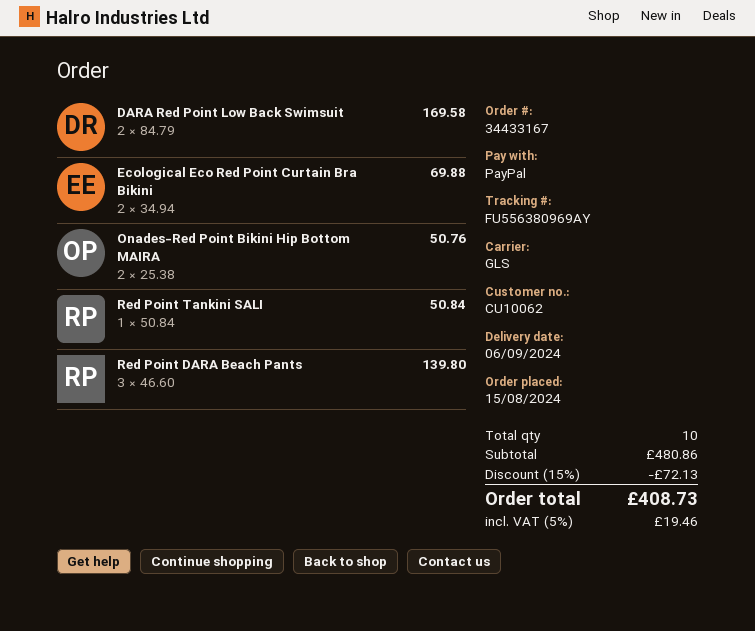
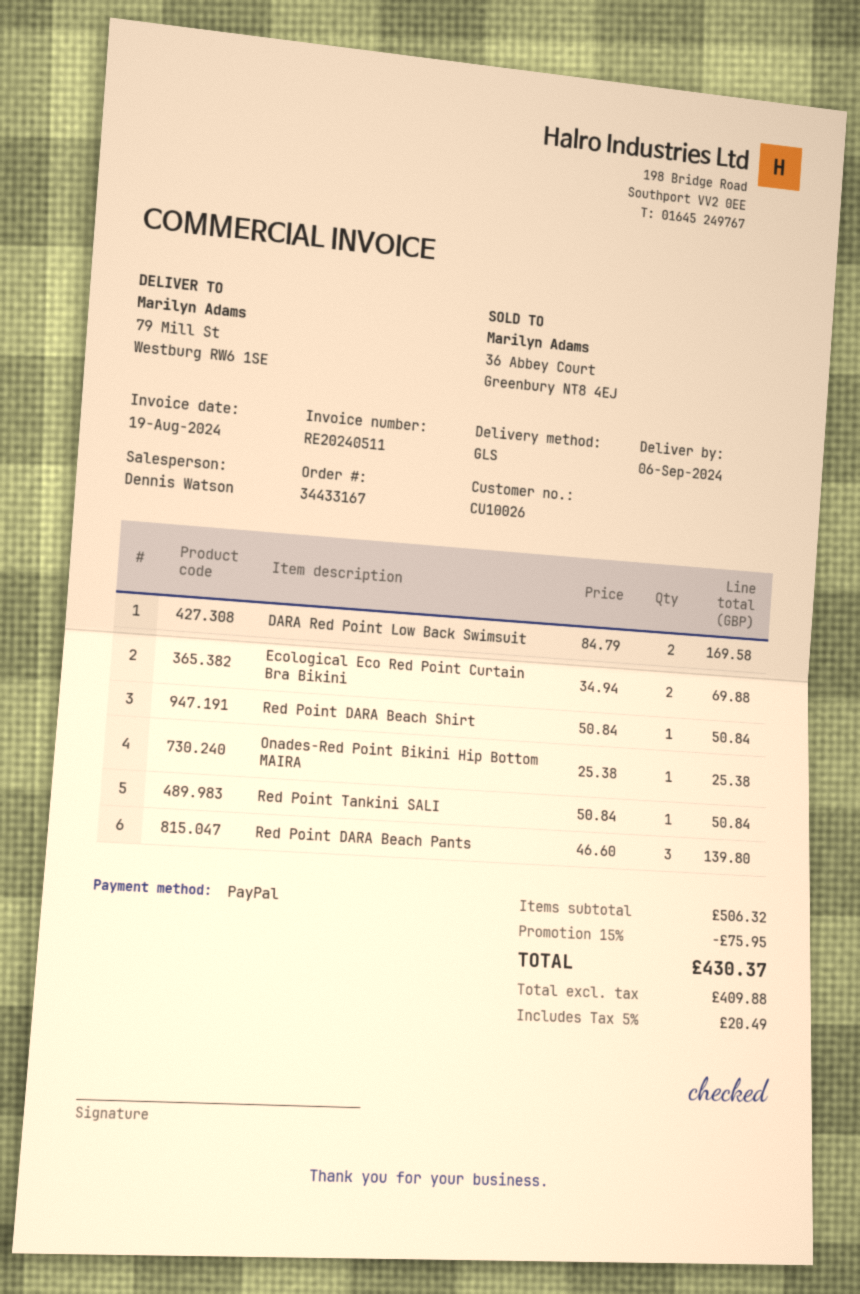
customer number: CU10062 -> CU10026
Onades-Red Point Bikini Hip Bottom MAIRA: 2 x 25.38 = 50.76 -> 1 x 25.38 = 25.38
Red Point DARA Beach Shirt: none -> 1 x 50.84 = 50.84
subtotal: 480.86 -> 506.32
discount: 15% = 72.13 -> 15% = 75.95
tax: 5% = 19.46 -> 5% = 20.49
total: 408.73 -> 430.37

